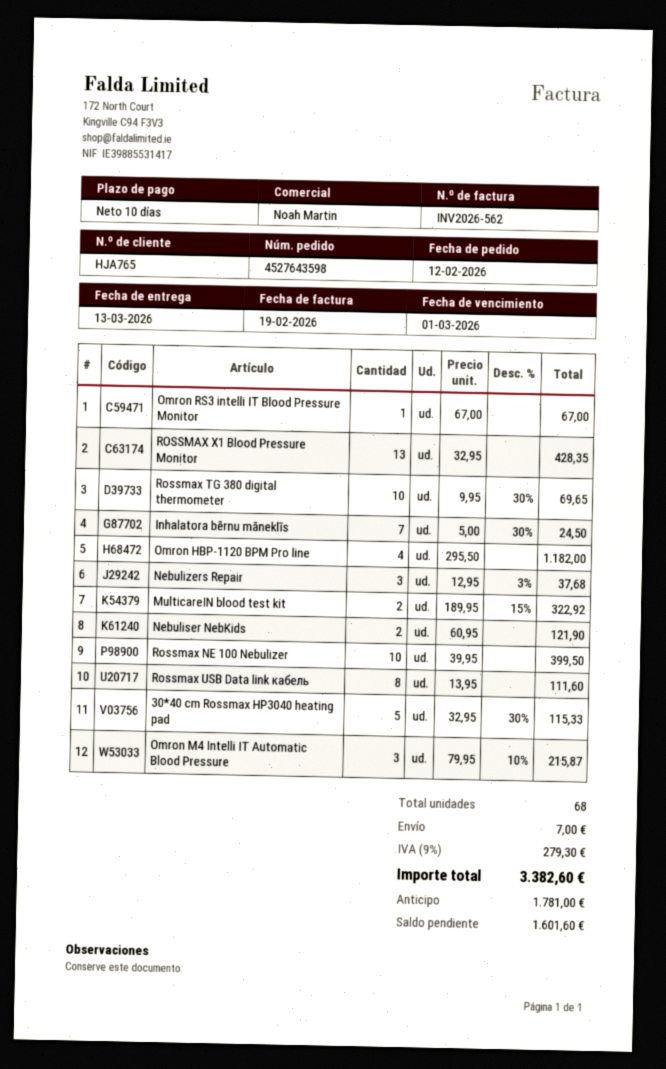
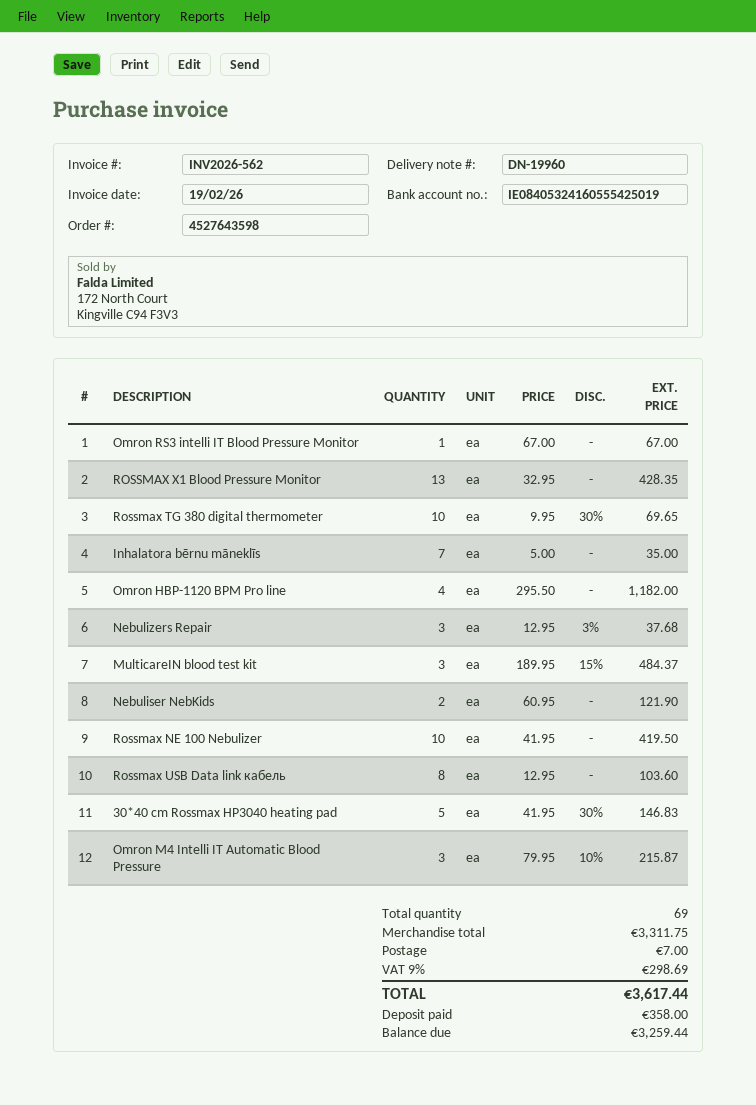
Inhalatora bērnu māneklīs: 7 x 5.00 - 30% = 24.50 -> 7 x 5.00 = 35.00
MulticareIN blood test kit: 2 x 189.95 - 15% = 322.92 -> 3 x 189.95 - 15% = 484.37
Rossmax NE 100 Nebulizer: 10 x 39.95 = 399.50 -> 10 x 41.95 = 419.50
Rossmax USB Data link кабель: 8 x 13.95 = 111.60 -> 8 x 12.95 = 103.60
30*40 cm Rossmax HP3040 heating pad: 5 x 32.95 - 30% = 115.33 -> 5 x 41.95 - 30% = 146.83
total quantity: 68 -> 69
tax: 9% = 279.30 -> 9% = 298.69
total: 3382.60 -> 3617.44
deposit: 1781.00 -> 358.00
balance: 1601.60 -> 3259.44

